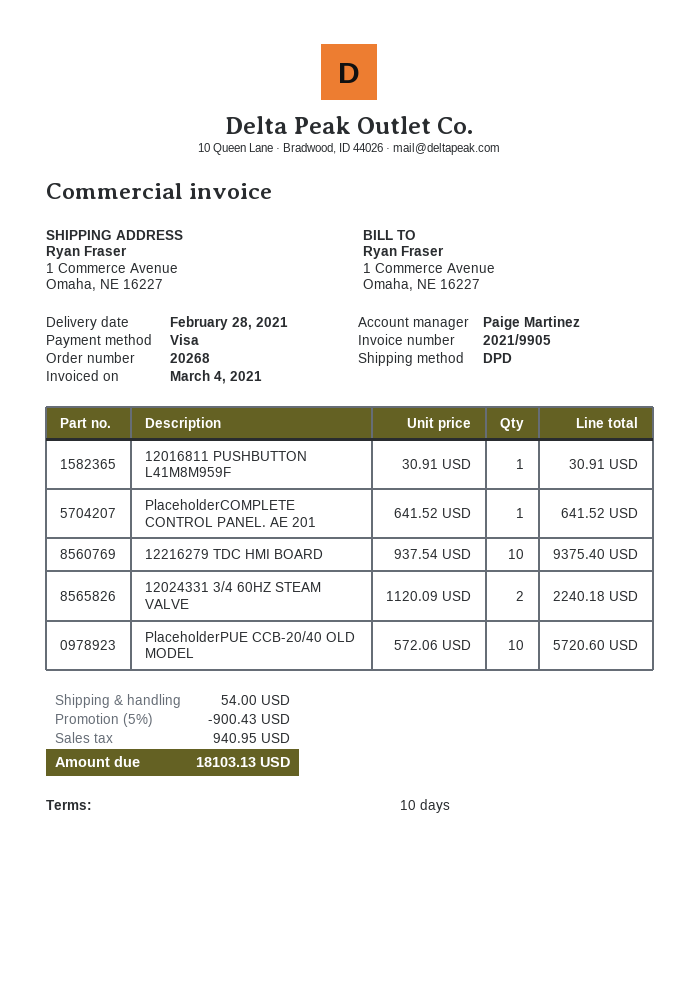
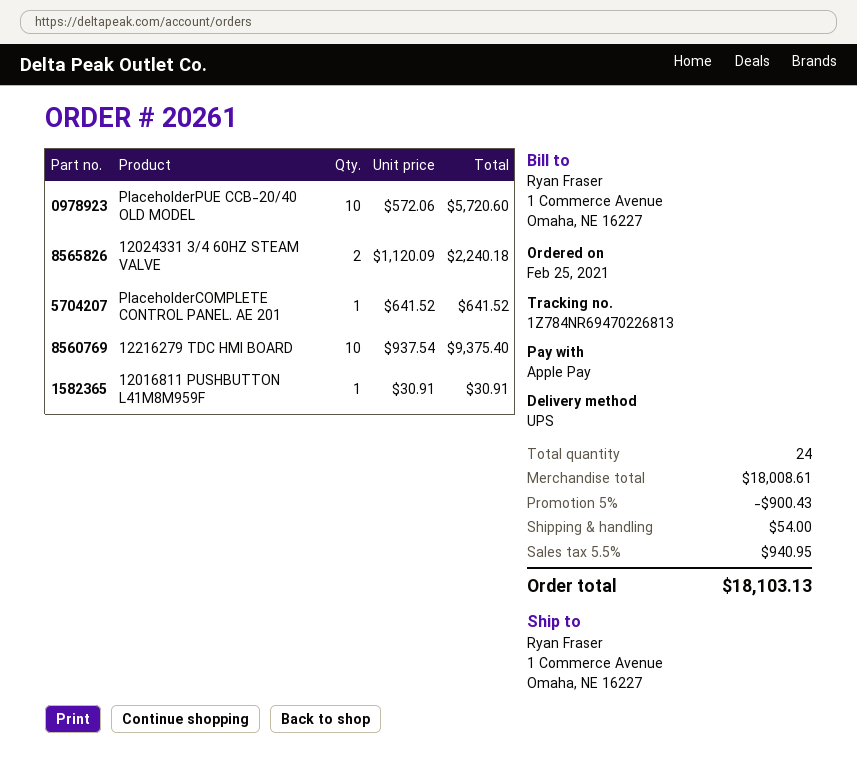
order number: 20268 -> 20261
payment method: Visa -> Apple Pay
shipping method: DPD -> UPS

